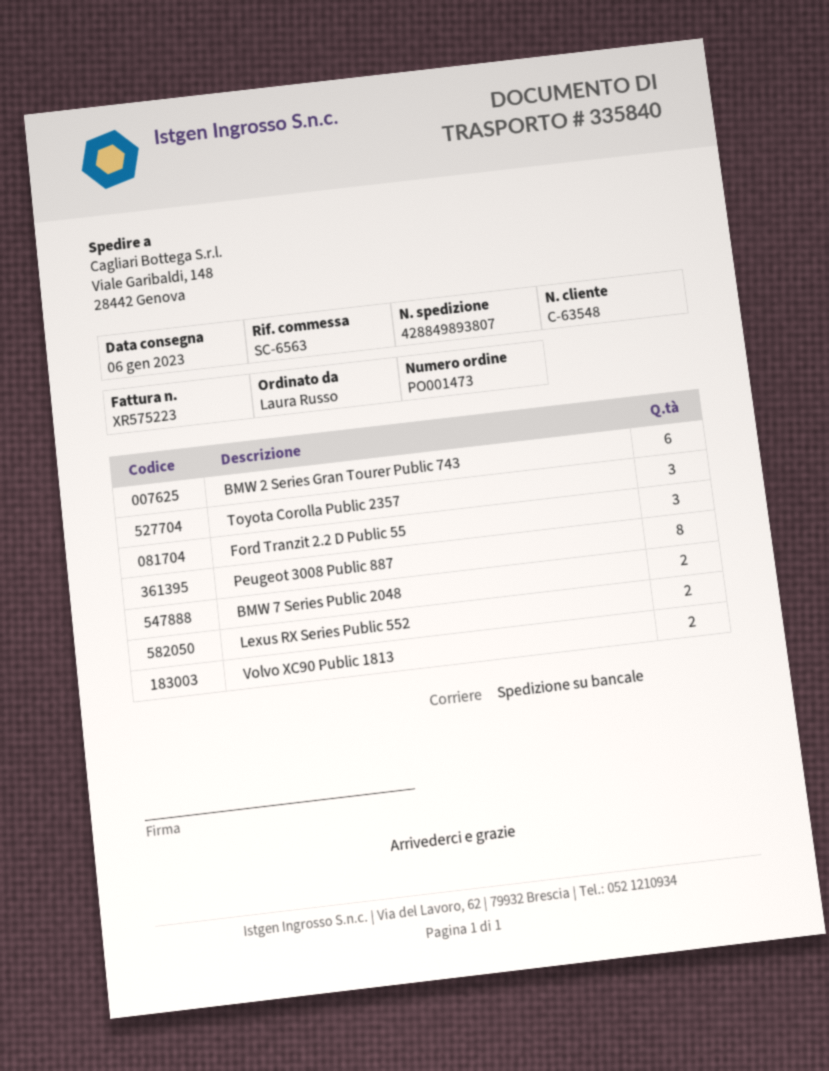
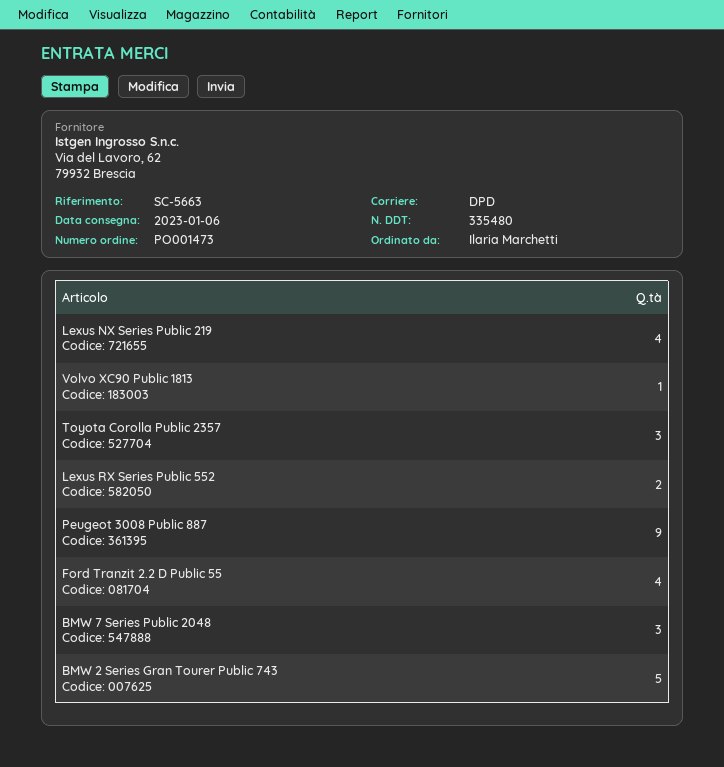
delivery note number: 335840 -> 335480
reference: SC-6563 -> SC-5663
ordered by: Laura Russo -> Ilaria Marchetti
shipping method: pallet freight -> DPD
BMW 2 Series Gran Tourer Public 743: 6 -> 5
Ford Tranzit 2.2 D Public 55: 3 -> 4
Peugeot 3008 Public 887: 8 -> 9
BMW 7 Series Public 2048: 2 -> 3
Volvo XC90 Public 1813: 2 -> 1
Lexus NX Series Public 219: none -> 4

